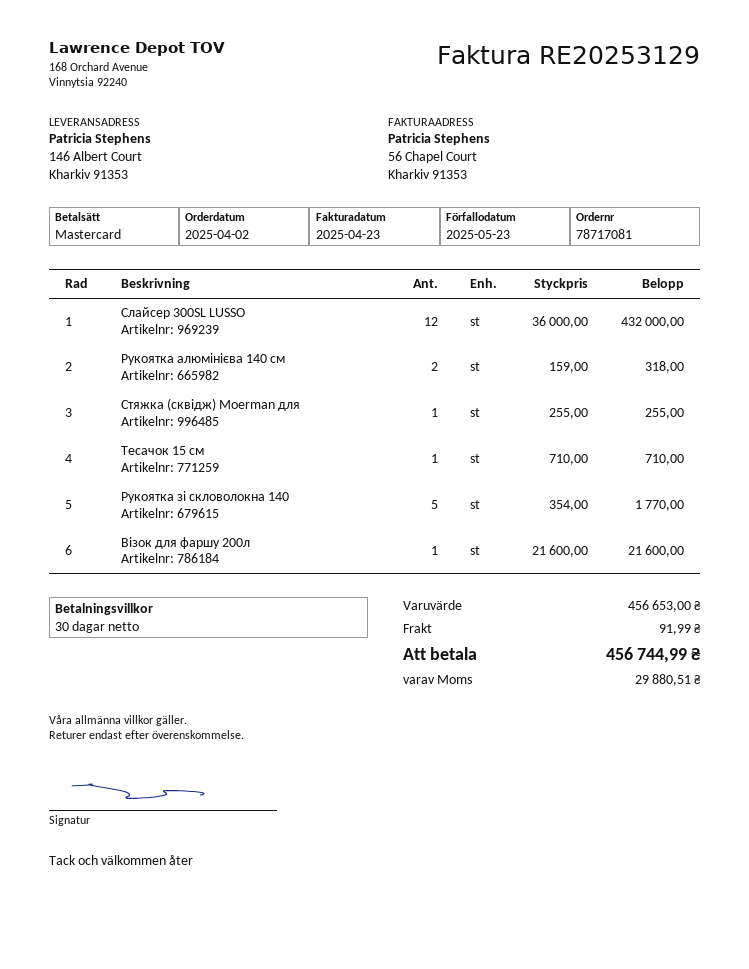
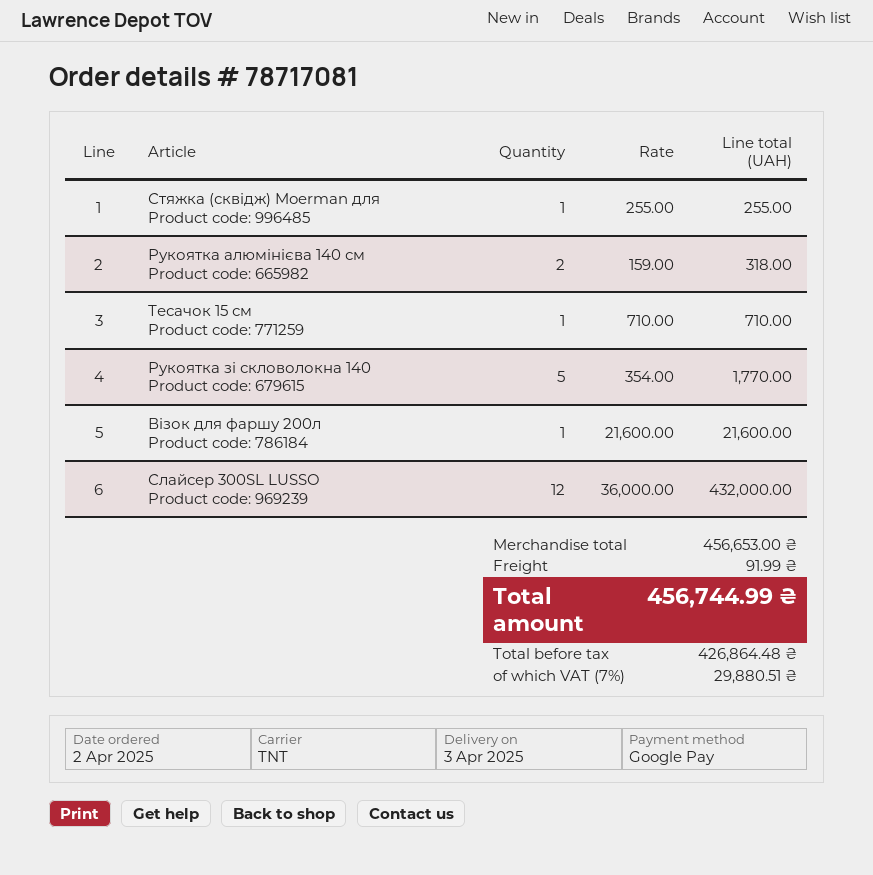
payment method: Mastercard -> Google Pay

